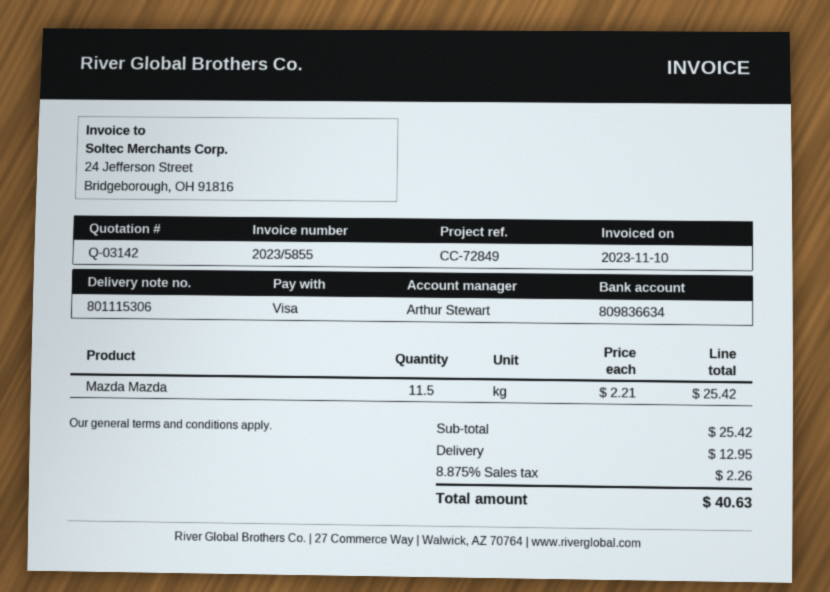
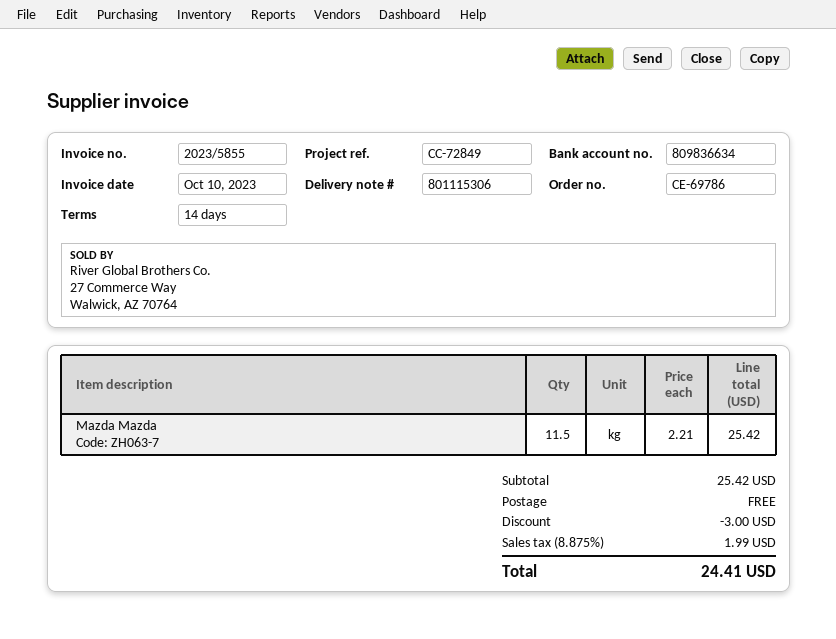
invoice date: 2023-11-10 -> 2023-10-10
discount: none -> 3.00
shipping: 12.95 -> 0.00
tax: 8.875% = 2.26 -> 8.875% = 1.99
total: 40.63 -> 24.41

